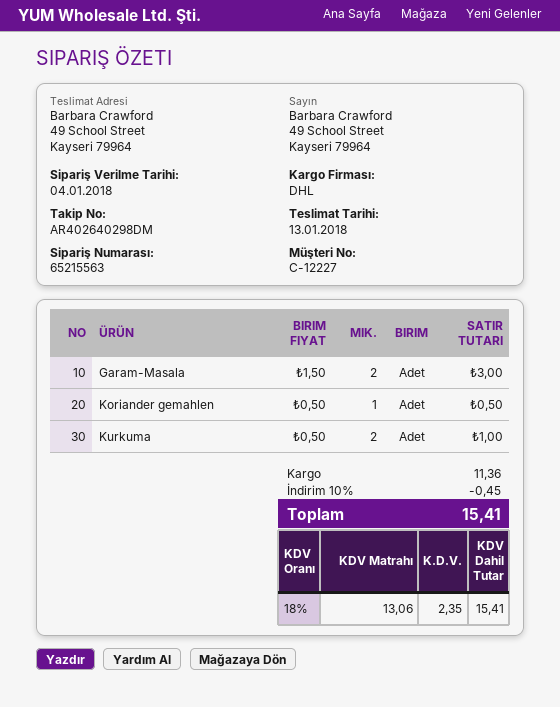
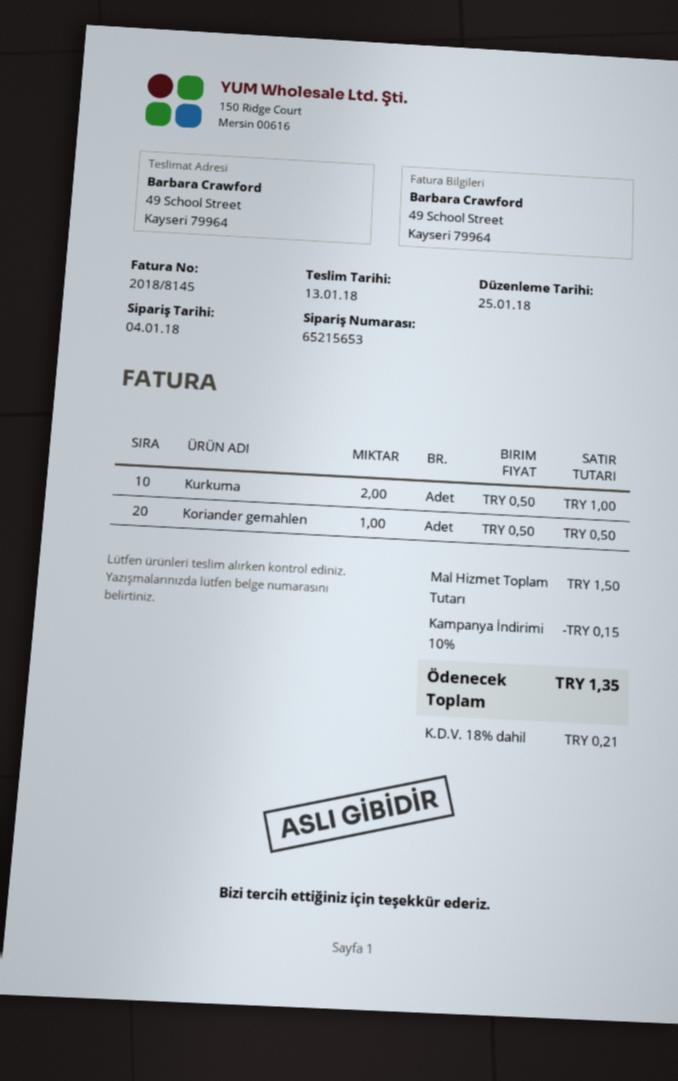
order number: 65215563 -> 65215653
Garam-Masala: 2 x 1.50 = 3.00 -> none
discount: 10% = 0.45 -> 10% = 0.15
shipping: 11.36 -> none
tax: 18% = 2.35 -> 18% = 0.21
total: 15.41 -> 1.35

